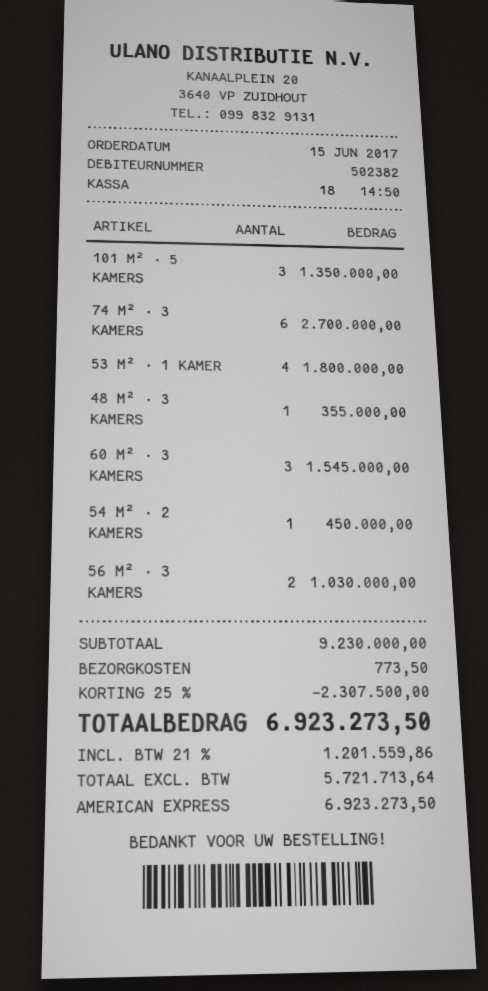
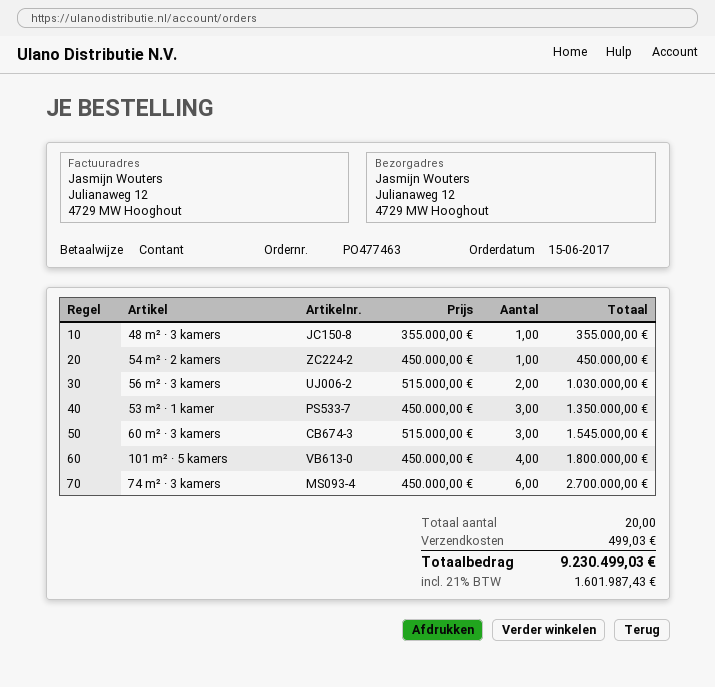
payment method: American Express -> cash
101 M² · 5 KAMERS: 3 for 1350000.00 -> 4 for 1800000.00
53 M² · 1 KAMER: 4 for 1800000.00 -> 3 for 1350000.00
discount: 25% = 2307500.00 -> none
shipping: 773.50 -> 499.03
tax: 21% = 1201559.86 -> 21% = 1601987.43
total: 6923273.50 -> 9230499.03

